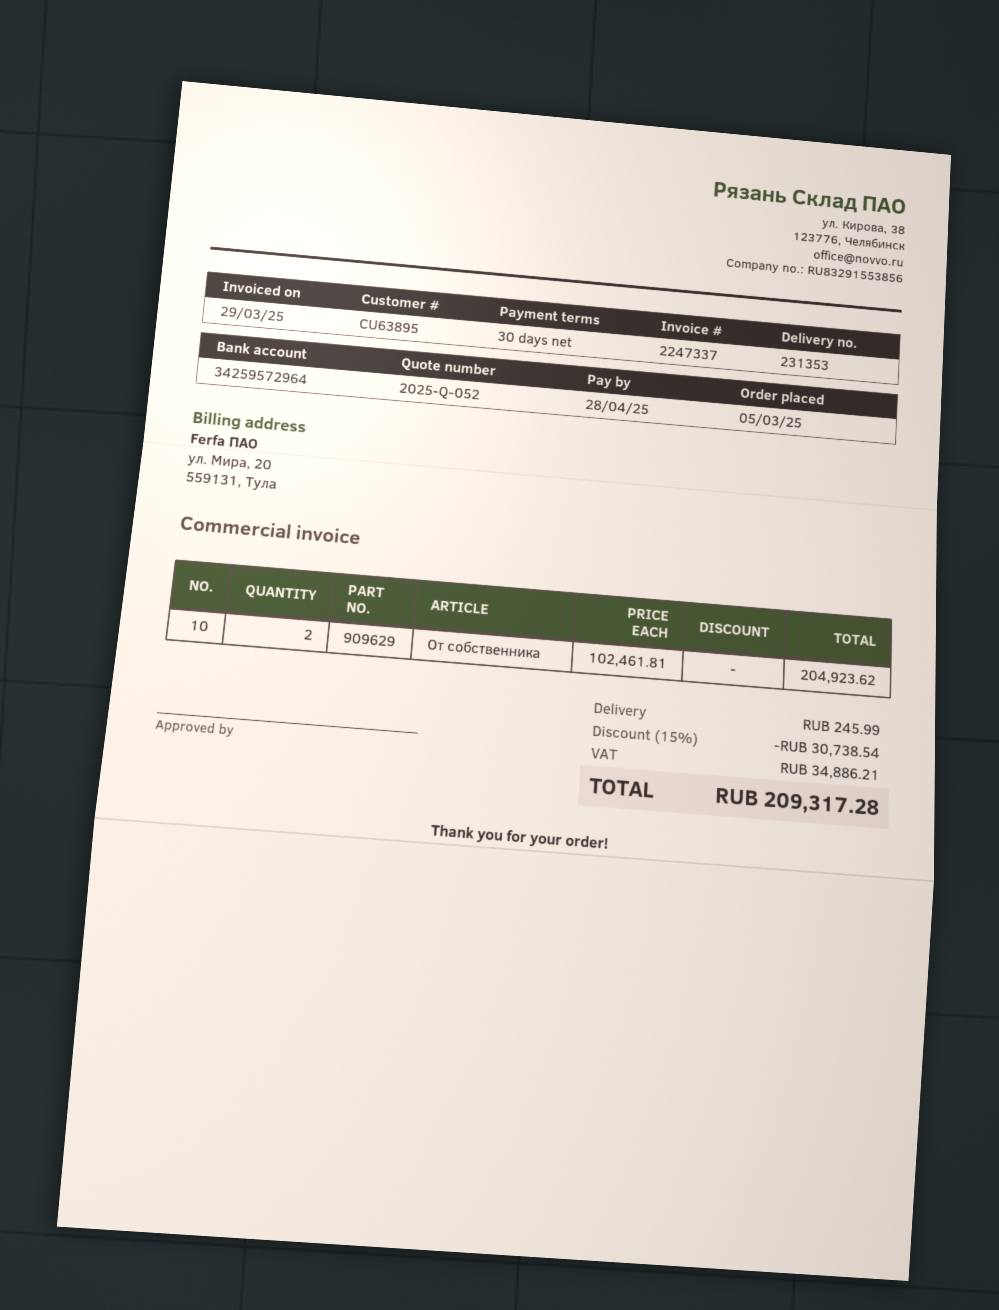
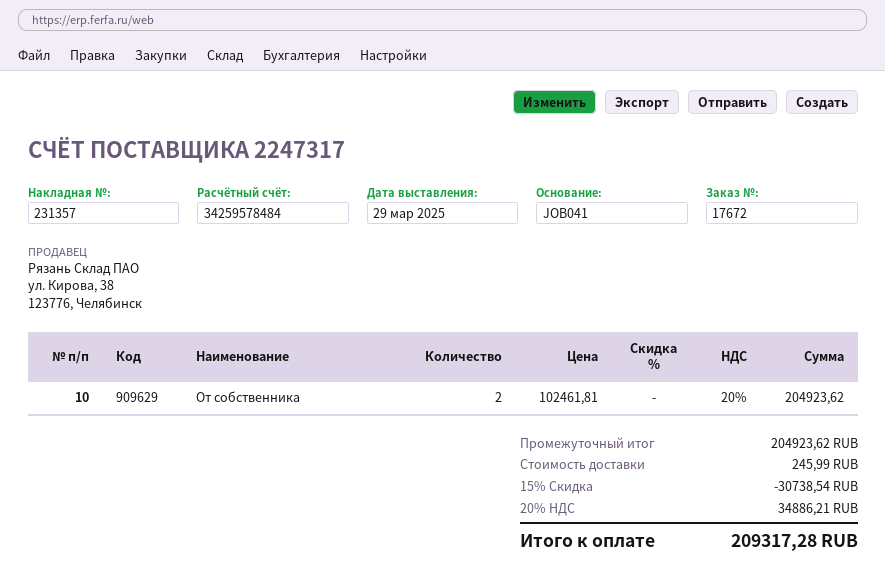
delivery note number: 231353 -> 231357
invoice number: 2247337 -> 2247317
bank account: 34259572964 -> 34259578484

